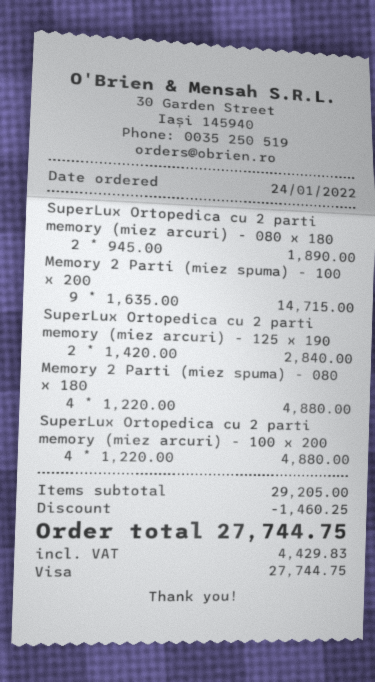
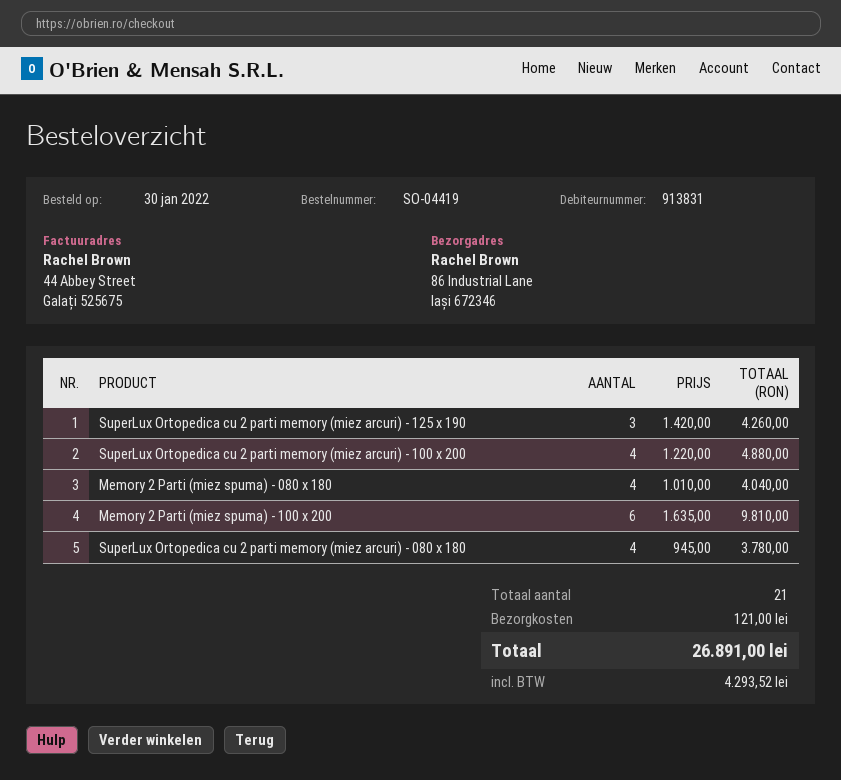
order date: 2022-01-24 -> 2022-01-30
SuperLux Ortopedica cu 2 parti memory (miez arcuri) - 080 x 180: 2 x 945.00 = 1890.00 -> 4 x 945.00 = 3780.00
Memory 2 Parti (miez spuma) - 100 x 200: 9 x 1635.00 = 14715.00 -> 6 x 1635.00 = 9810.00
SuperLux Ortopedica cu 2 parti memory (miez arcuri) - 125 x 190: 2 x 1420.00 = 2840.00 -> 3 x 1420.00 = 4260.00
Memory 2 Parti (miez spuma) - 080 x 180: 4 x 1220.00 = 4880.00 -> 4 x 1010.00 = 4040.00
discount: 1460.25 -> none
shipping: none -> 121.00
tax: 4429.83 -> 4293.52
total: 27744.75 -> 26891.00

